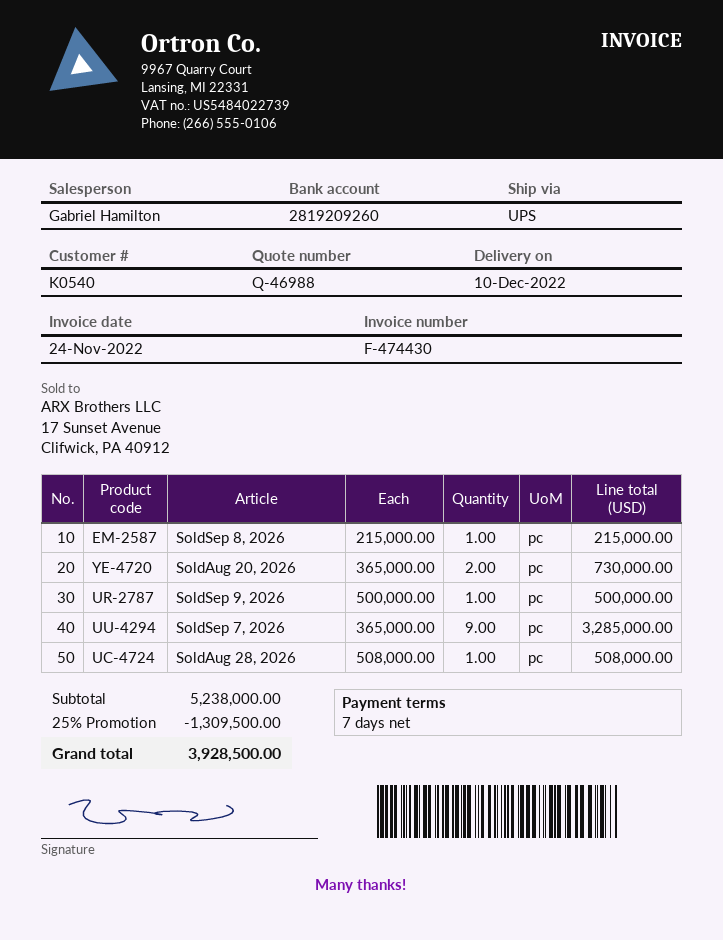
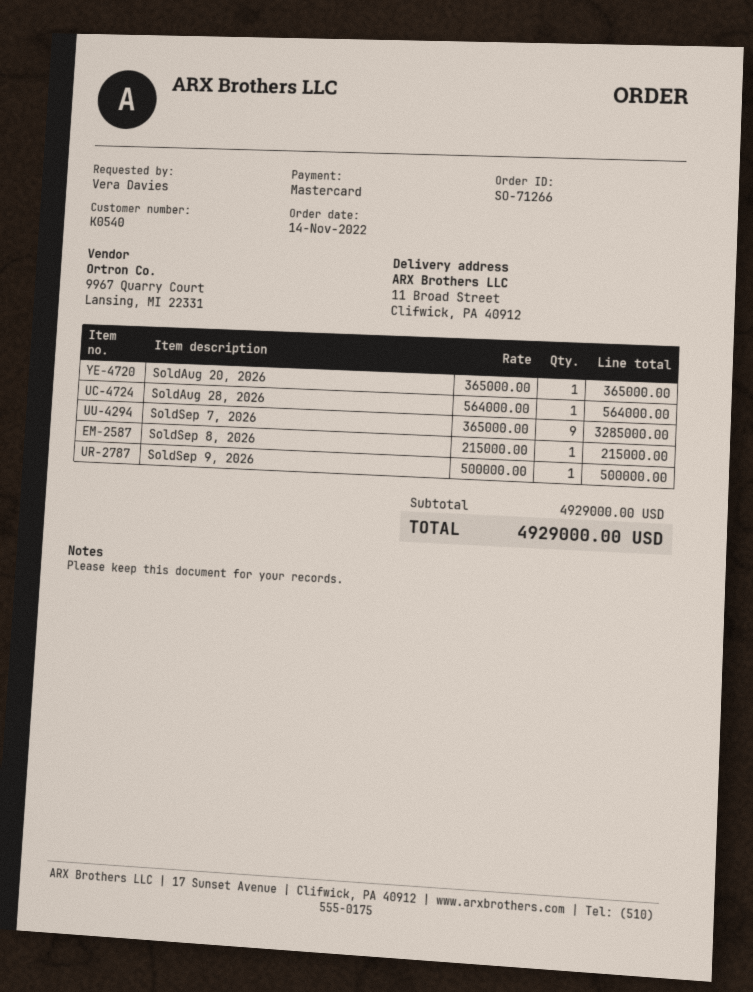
SoldAug 20, 2026: 2 x 365000.00 = 730000.00 -> 1 x 365000.00 = 365000.00
SoldAug 28, 2026: 1 x 508000.00 = 508000.00 -> 1 x 564000.00 = 564000.00
subtotal: 5238000.00 -> 4929000.00
discount: 25% = 1309500.00 -> none
total: 3928500.00 -> 4929000.00

